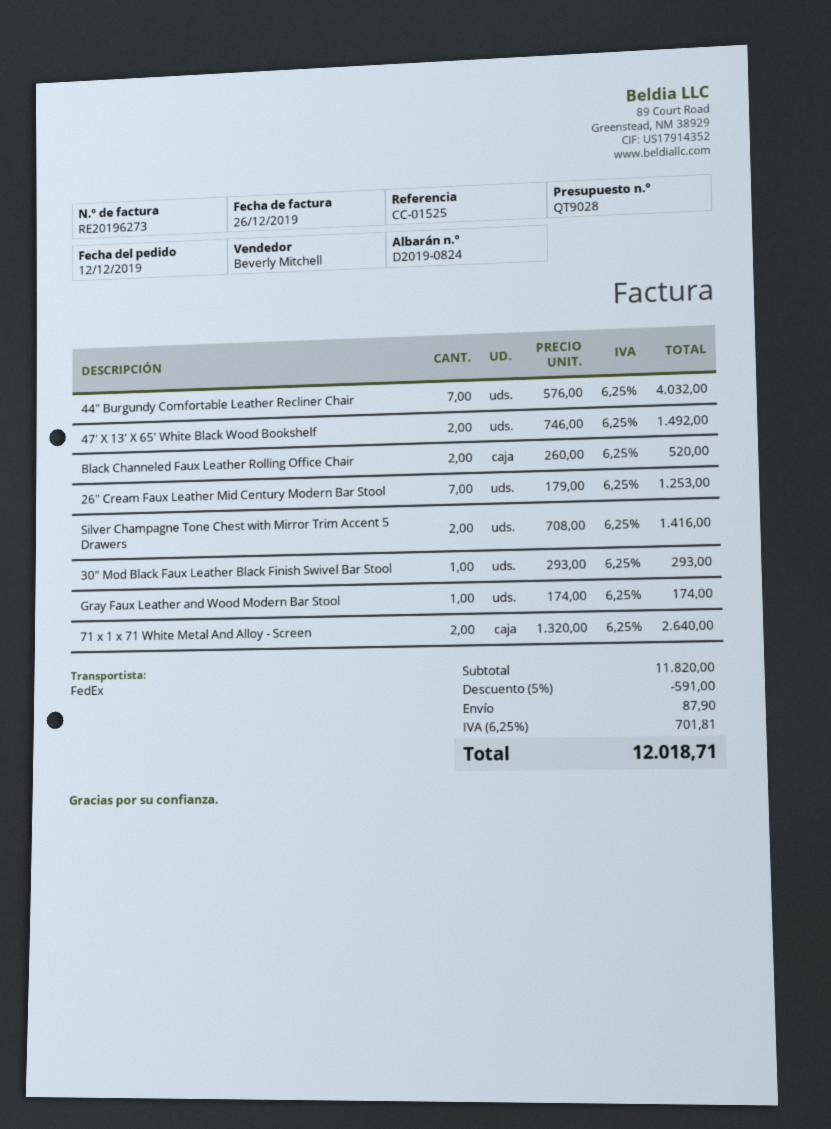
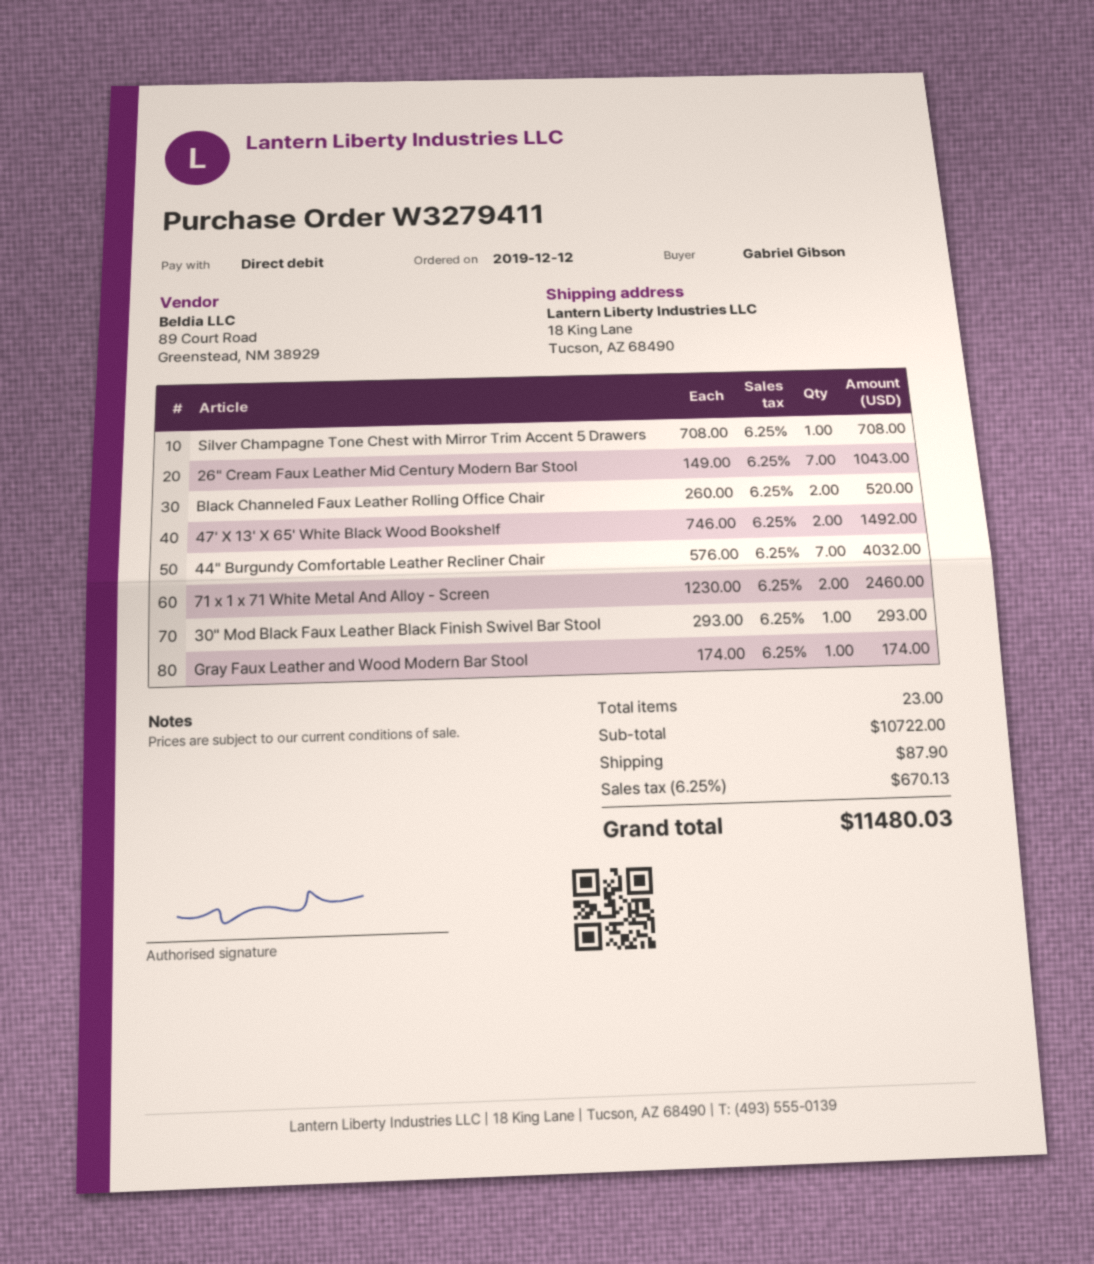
26" Cream Faux Leather Mid Century Modern Bar Stool: 7 x 179.00 = 1253.00 -> 7 x 149.00 = 1043.00
Silver Champagne Tone Chest with Mirror Trim Accent 5 Drawers: 2 x 708.00 = 1416.00 -> 1 x 708.00 = 708.00
71 x 1 x 71 White Metal And Alloy - Screen: 2 x 1320.00 = 2640.00 -> 2 x 1230.00 = 2460.00
subtotal: 11820.00 -> 10722.00
discount: 5% = 591.00 -> none
tax: 6.25% = 701.81 -> 6.25% = 670.13
total: 12018.71 -> 11480.03

